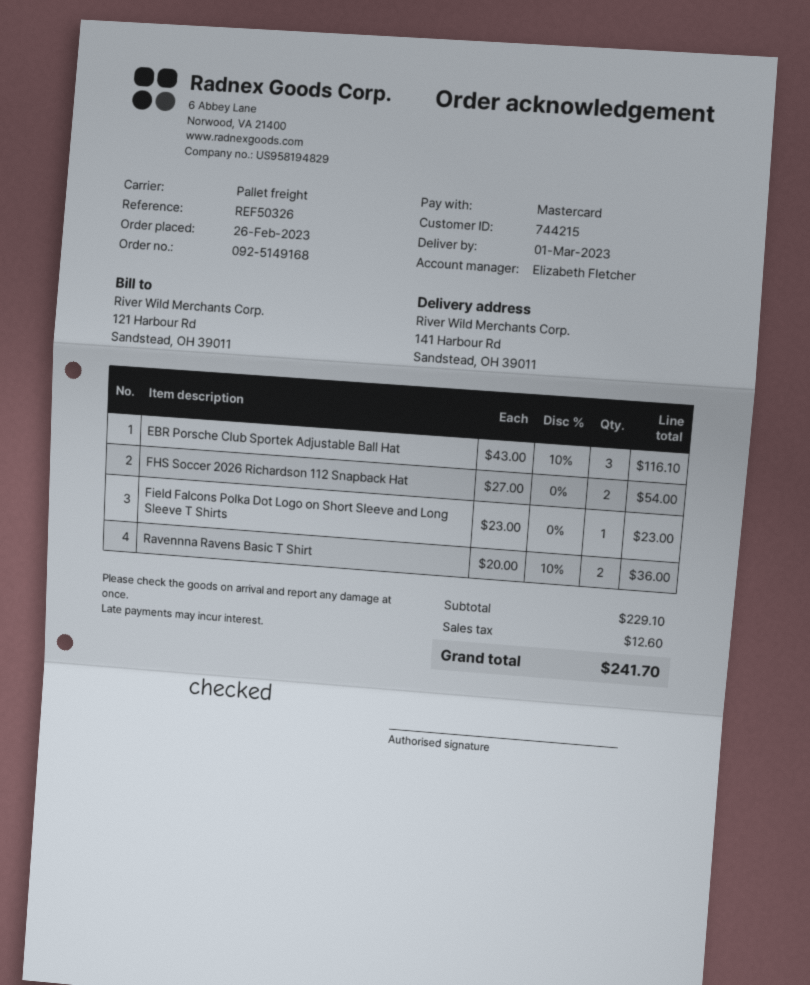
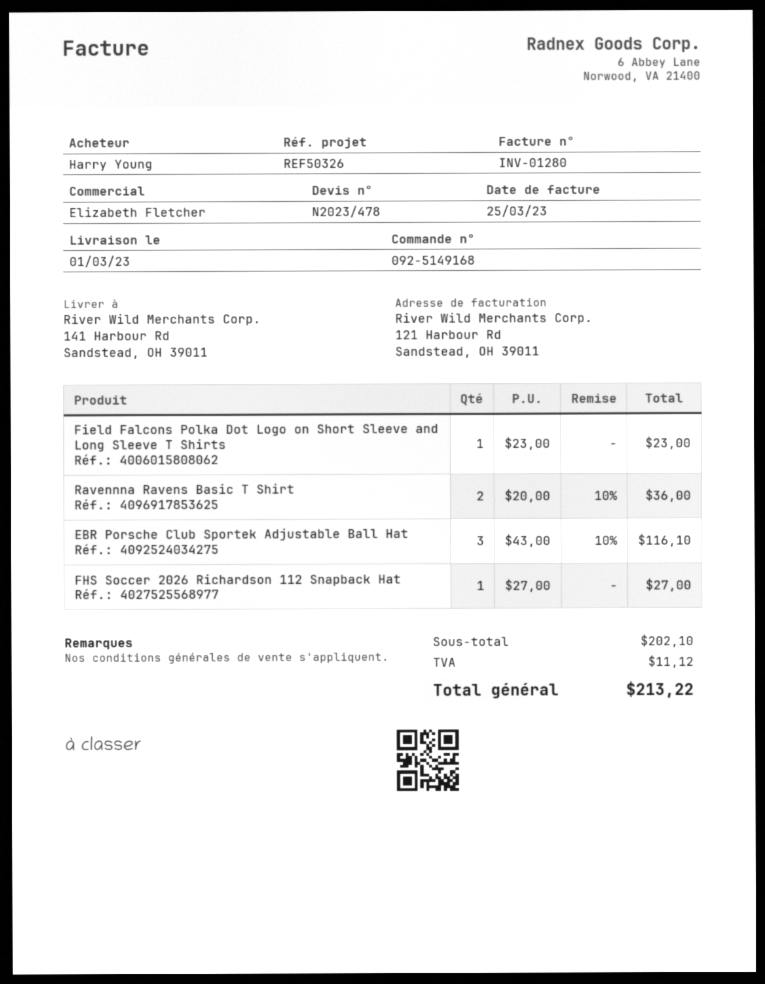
FHS Soccer 2026 Richardson 112 Snapback Hat: 2 x 27.00 = 54.00 -> 1 x 27.00 = 27.00
subtotal: 229.10 -> 202.10
tax: 12.60 -> 11.12
total: 241.70 -> 213.22

